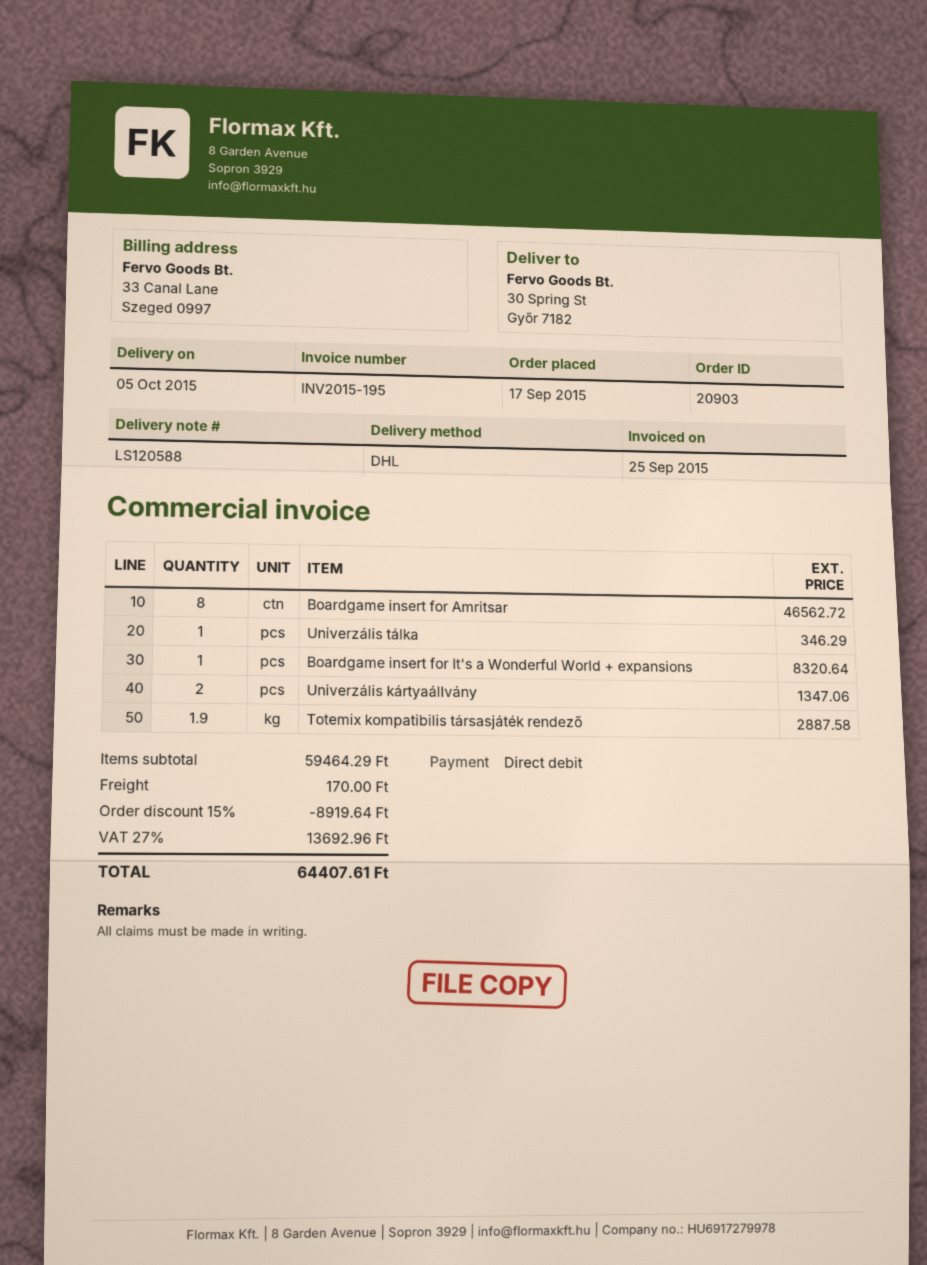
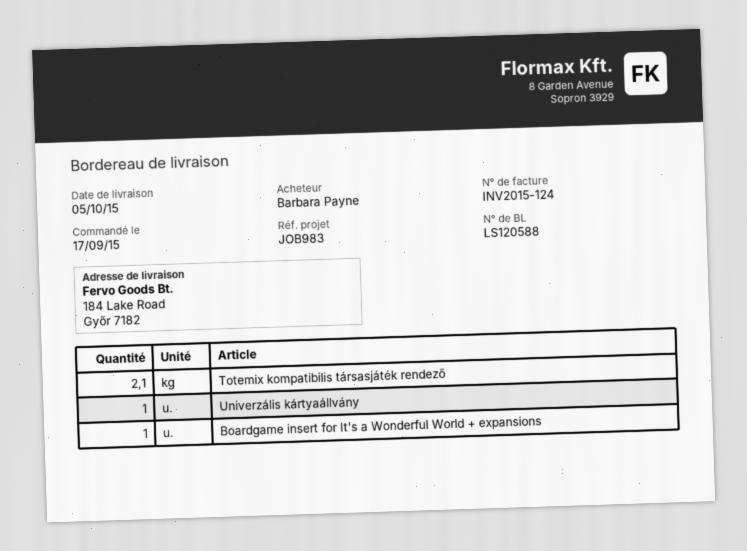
invoice number: INV2015-195 -> INV2015-124
ship to: 30 Spring St, Győr 7182 -> 184 Lake Road, Győr 7182
Boardgame insert for Amritsar: 8 -> none
Univerzális tálka: 1 -> none
Univerzális kártyaállvány: 2 -> 1
Totemix kompatibilis társasjáték rendező: 1.9 -> 2.1

